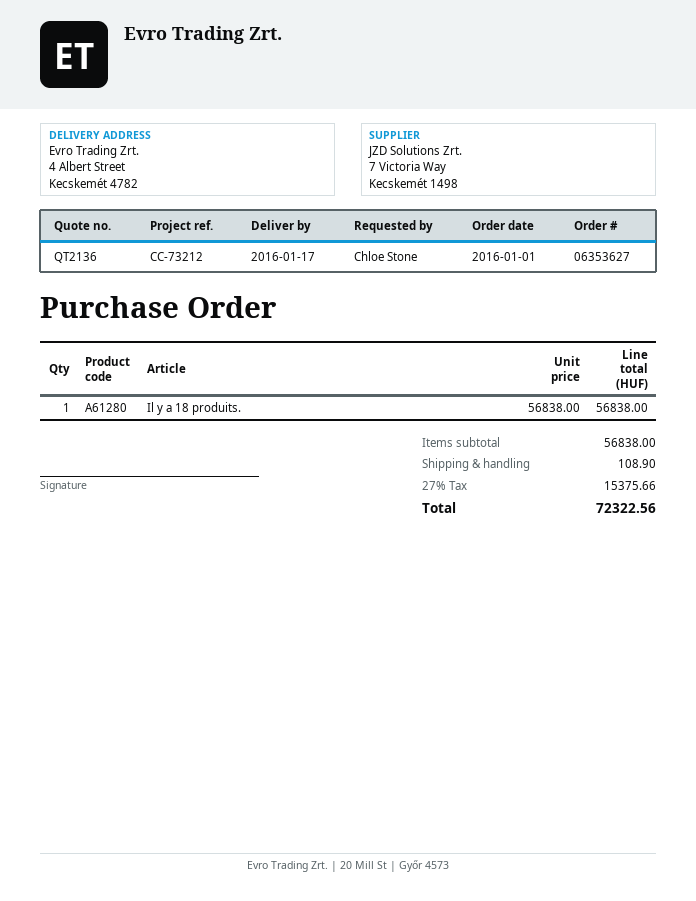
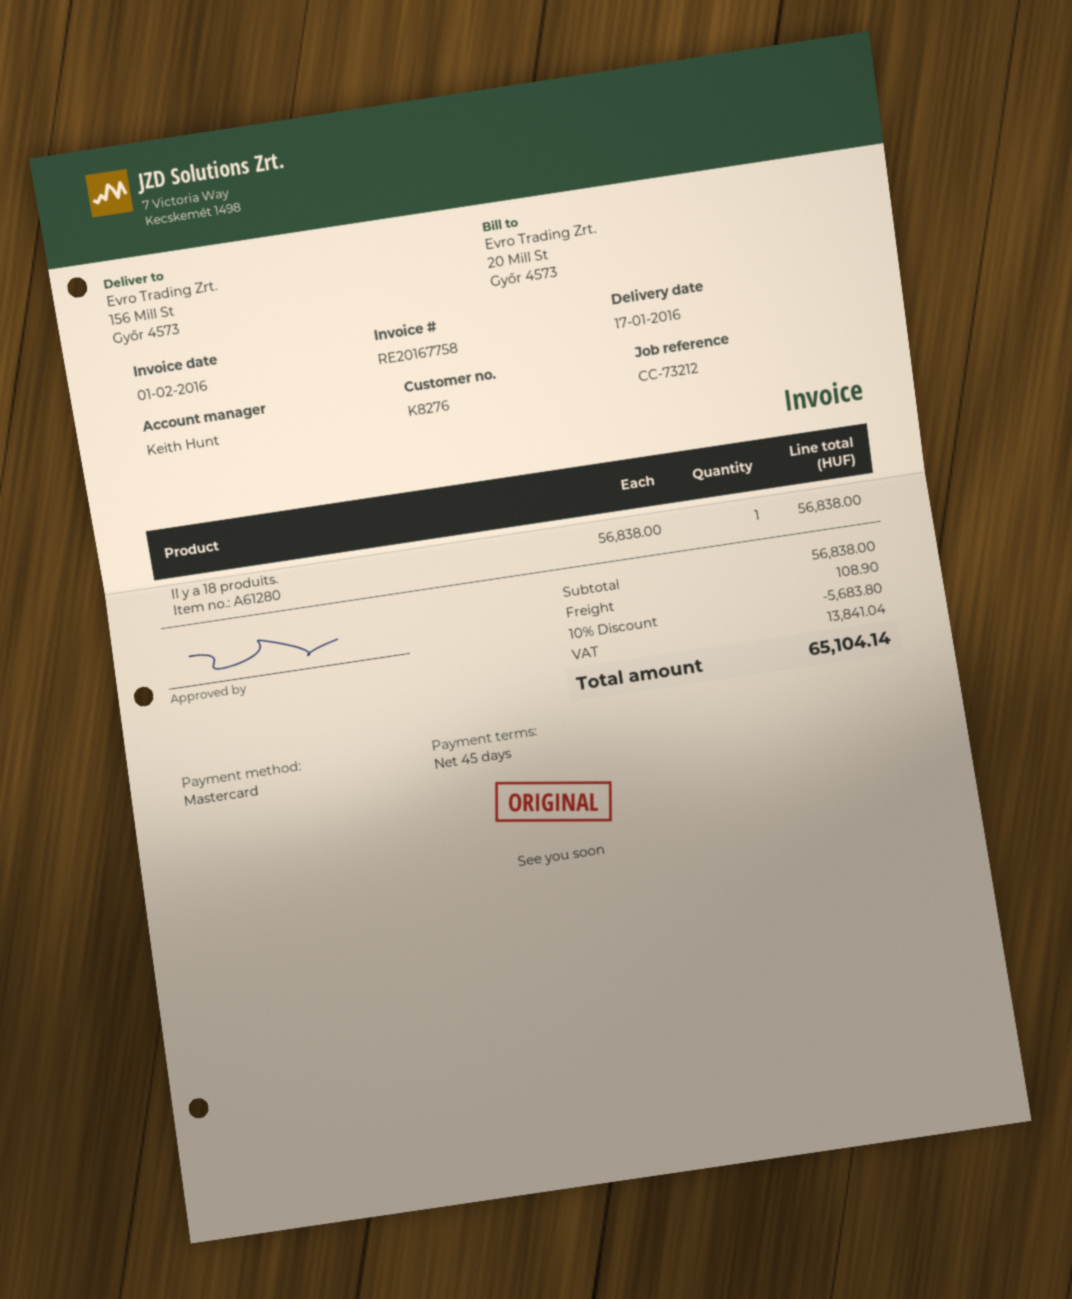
ship to: 4 Albert Street, Kecskemét 4782 -> 156 Mill St, Győr 4573
discount: none -> 10% = 5683.80
tax: 15375.66 -> 13841.04
total: 72322.56 -> 65104.14

